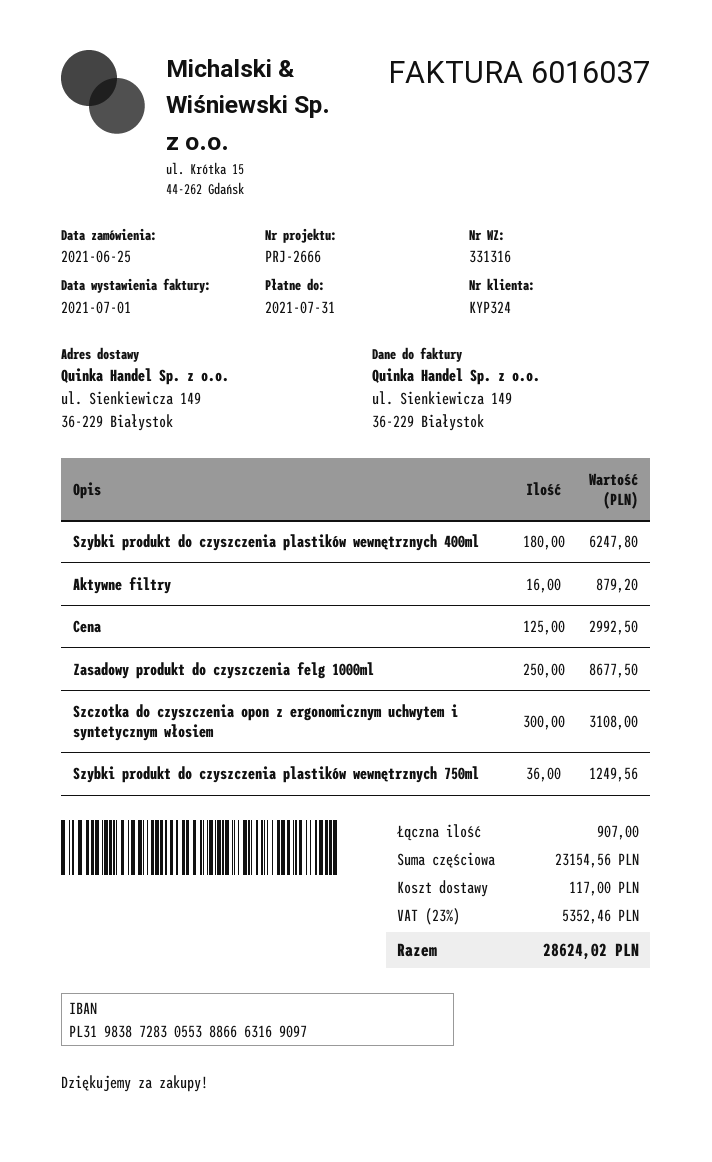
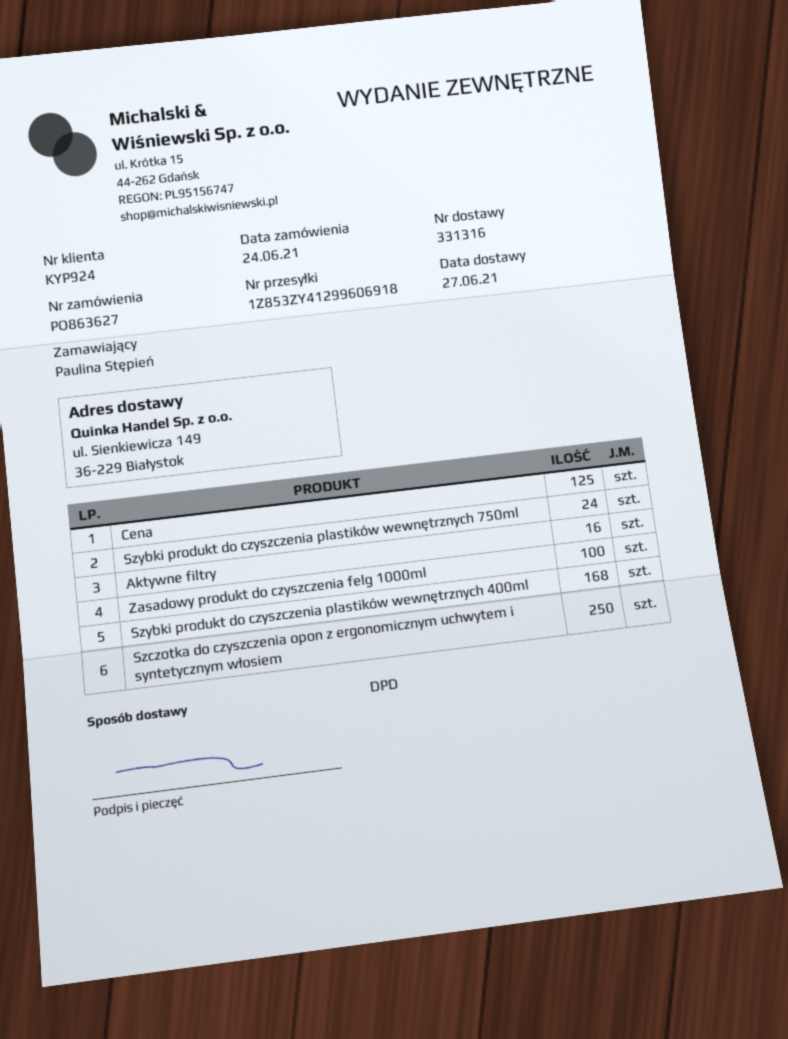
order date: 2021-06-25 -> 2021-06-24
customer number: KYP324 -> KYP924
Szybki produkt do czyszczenia plastików wewnętrznych 400ml: 180 -> 168
Zasadowy produkt do czyszczenia felg 1000ml: 250 -> 100
Szczotka do czyszczenia opon z ergonomicznym uchwytem i syntetycznym włosiem: 300 -> 250
Szybki produkt do czyszczenia plastików wewnętrznych 750ml: 36 -> 24

